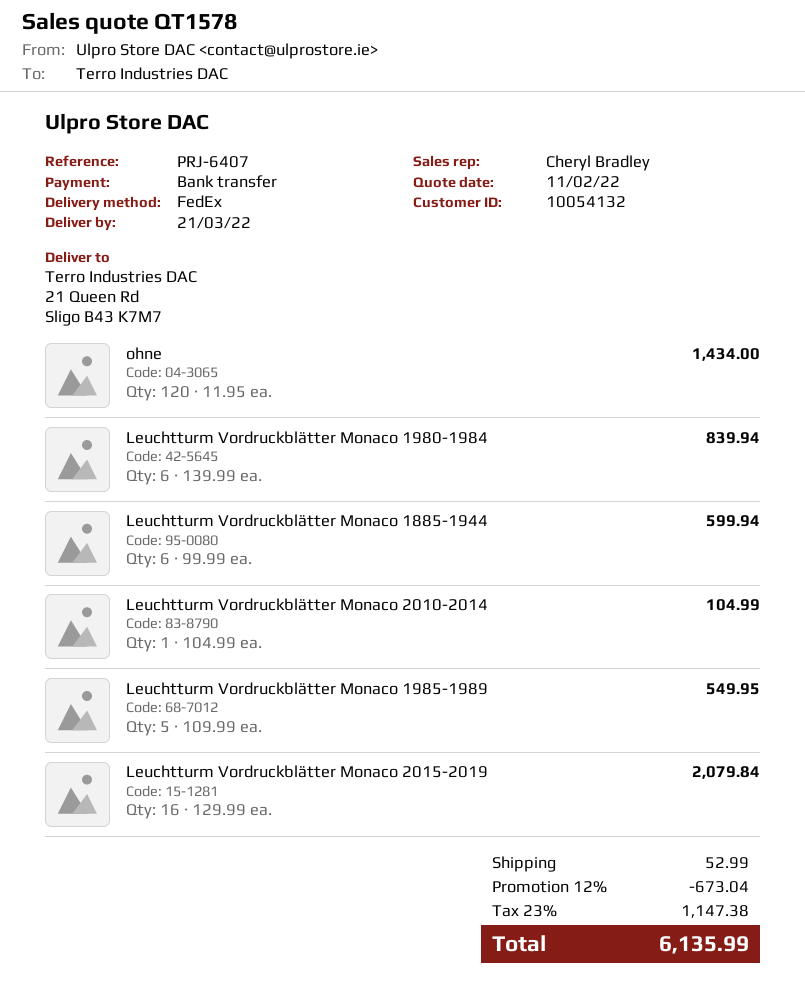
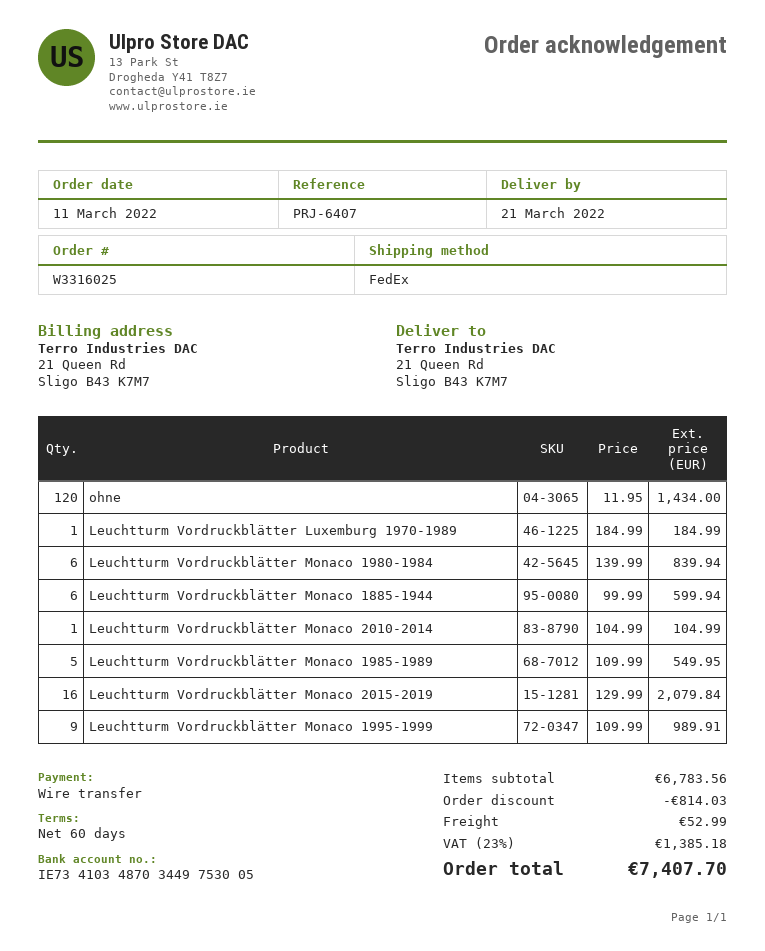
Leuchtturm Vordruckblätter Luxemburg 1970-1989: none -> 1 x 184.99 = 184.99
Leuchtturm Vordruckblätter Monaco 1995-1999: none -> 9 x 109.99 = 989.91
discount: 673.04 -> 814.03
tax: 23% = 1147.38 -> 23% = 1385.18
total: 6135.99 -> 7407.70

